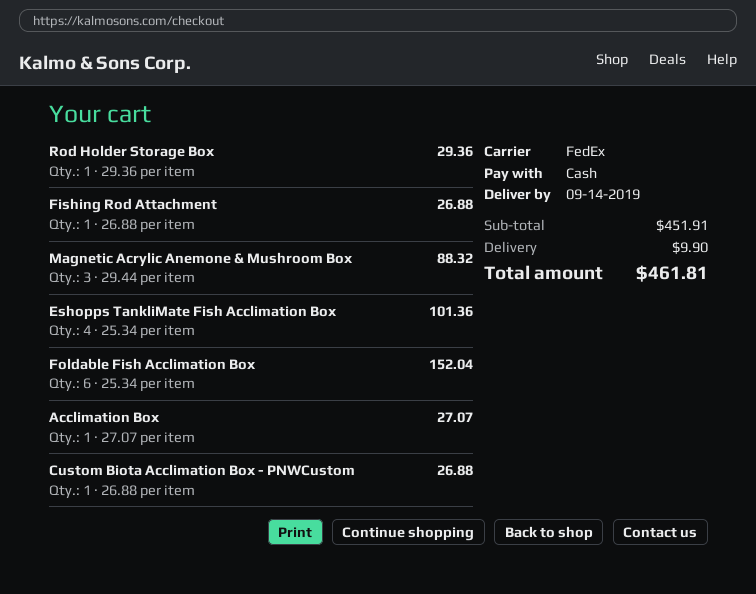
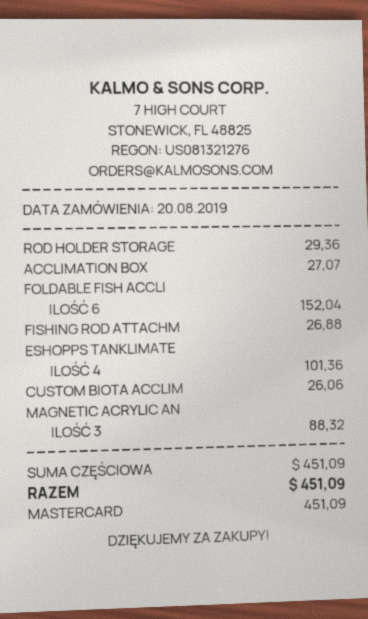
payment method: cash -> Mastercard
Custom Biota Acclimation Box - PNWCustom: 1 for 26.88 -> 1 for 26.06
subtotal: 451.91 -> 451.09
shipping: 9.90 -> none
total: 461.81 -> 451.09

